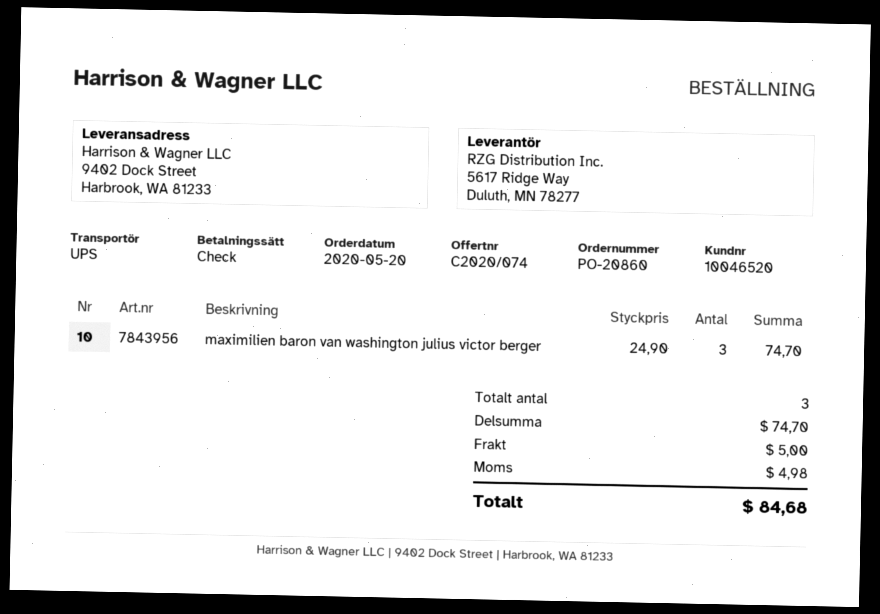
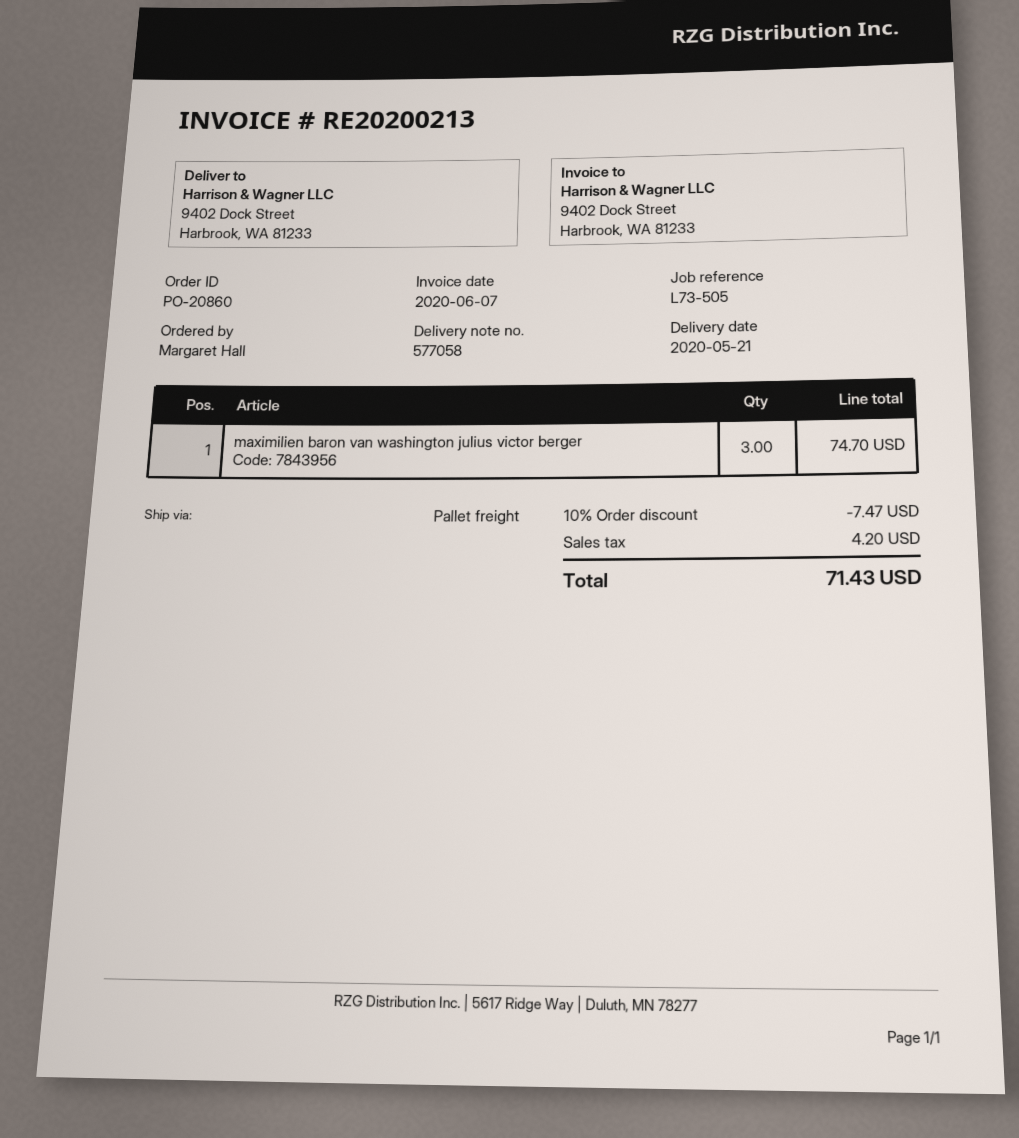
shipping method: UPS -> pallet freight
discount: none -> 10% = 7.47
shipping: 5.00 -> none
tax: 4.98 -> 4.20
total: 84.68 -> 71.43

